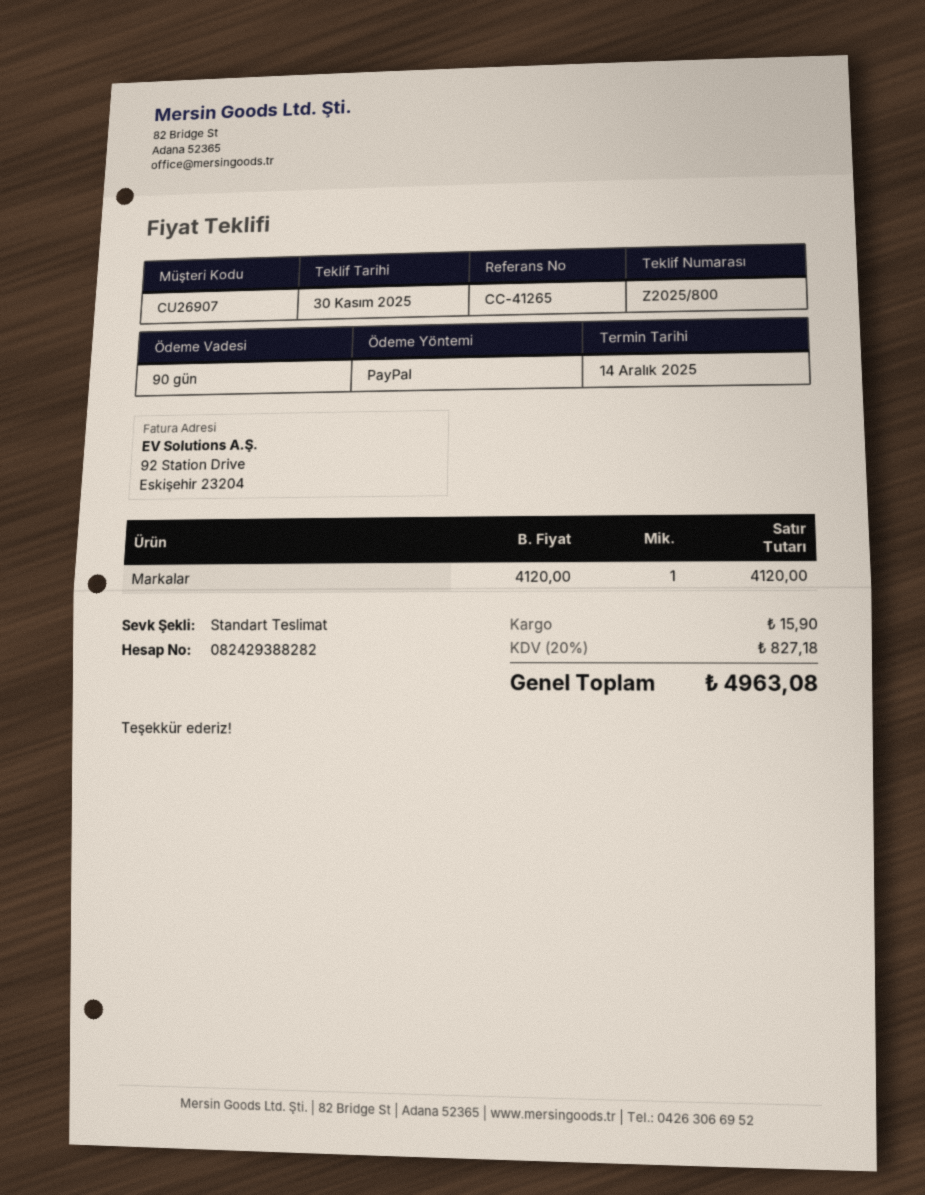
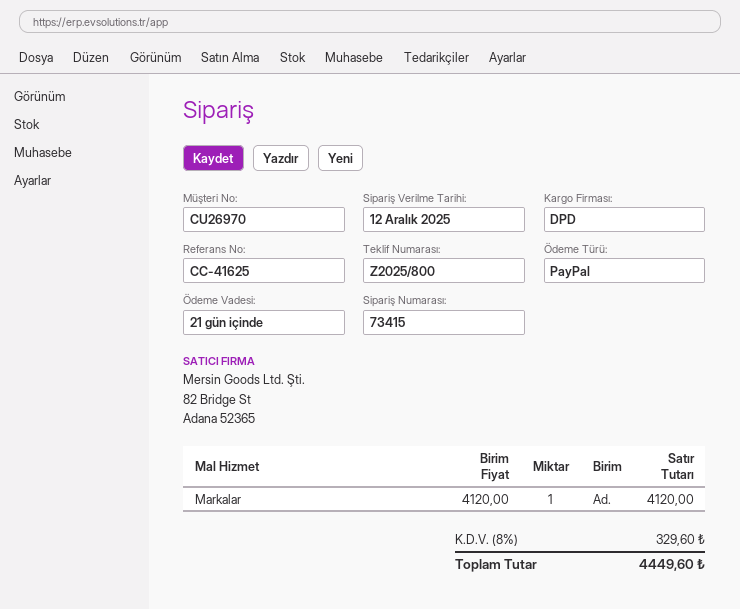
payment terms: 90 days -> 21 days
customer number: CU26907 -> CU26970
reference: CC-41265 -> CC-41625
shipping method: standard -> DPD
shipping: 15.90 -> none
tax: 20% = 827.18 -> 8% = 329.60
total: 4963.08 -> 4449.60

